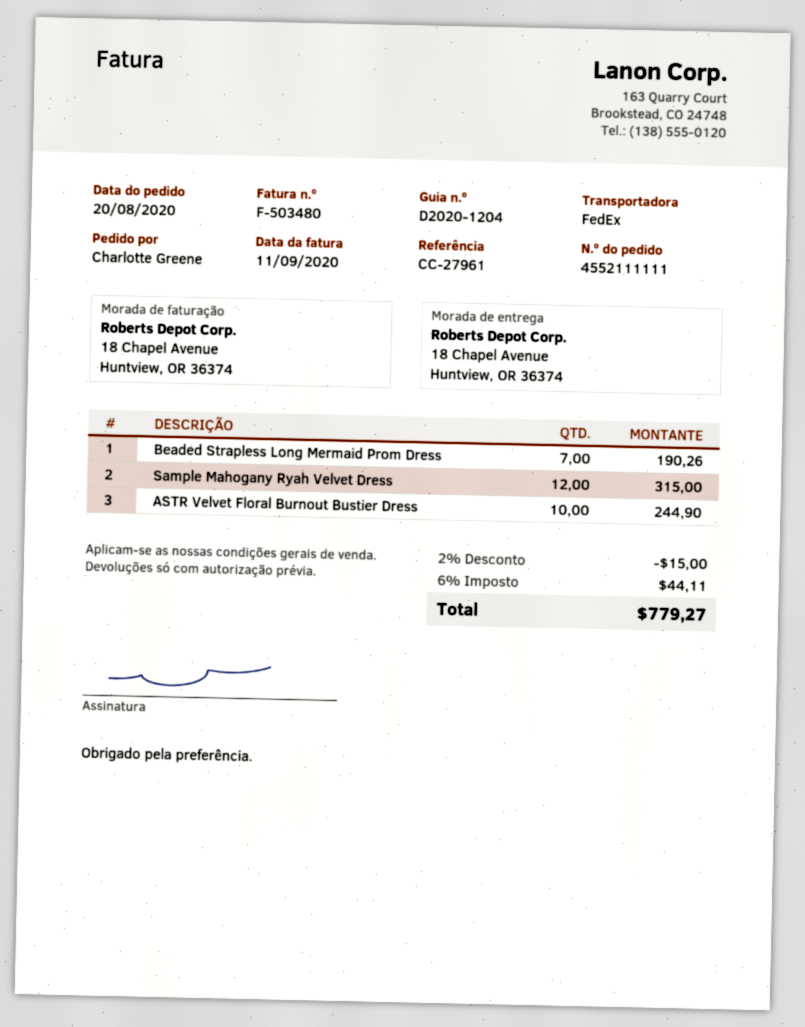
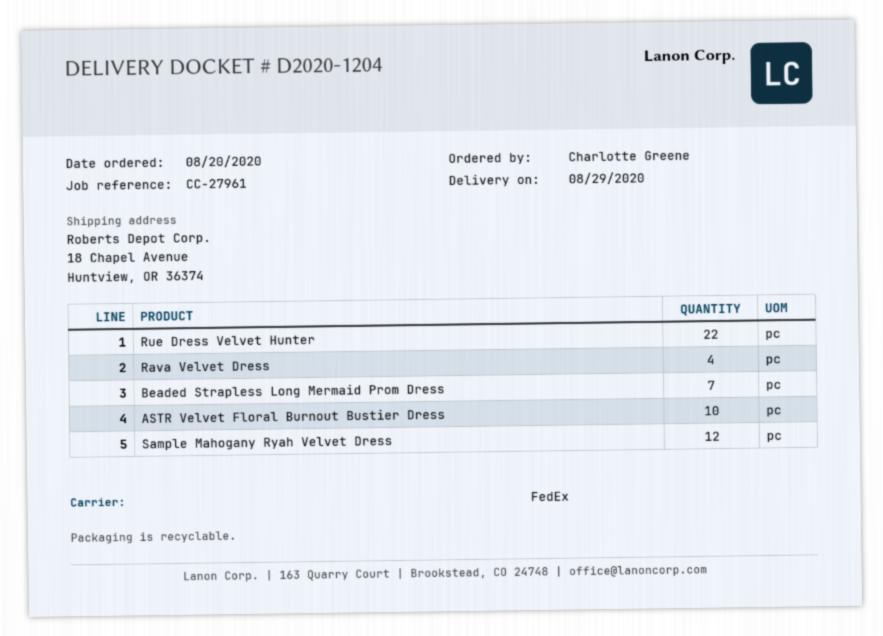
Rue Dress Velvet Hunter: none -> 22
Rava Velvet Dress: none -> 4

